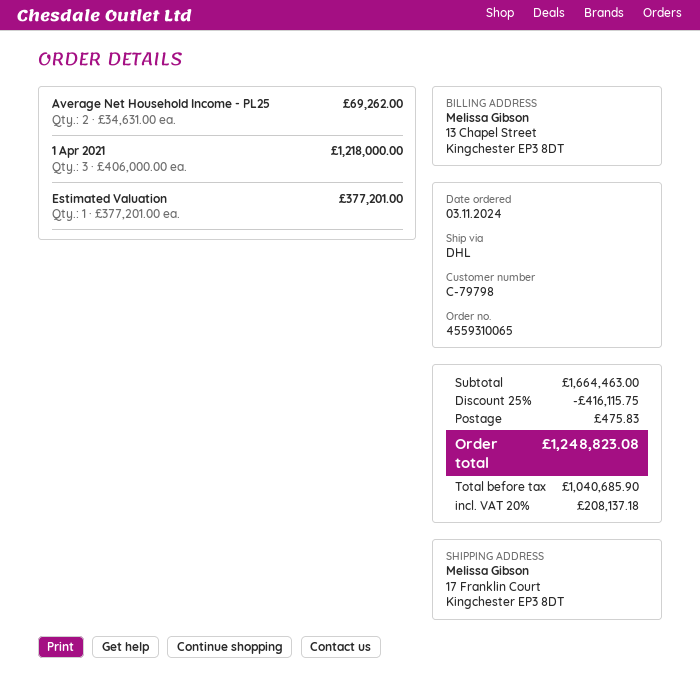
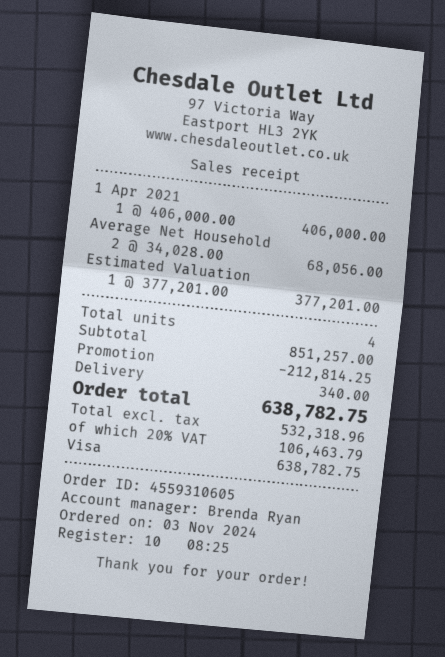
order number: 4559310065 -> 4559310605
Average Net Household Income - PL25: 2 x 34631.00 = 69262.00 -> 2 x 34028.00 = 68056.00
1 Apr 2021: 3 x 406000.00 = 1218000.00 -> 1 x 406000.00 = 406000.00
subtotal: 1664463.00 -> 851257.00
discount: 416115.75 -> 212814.25
shipping: 475.83 -> 340.00
net: 1040685.90 -> 532318.96
tax: 20% = 208137.18 -> 20% = 106463.79
total: 1248823.08 -> 638782.75

